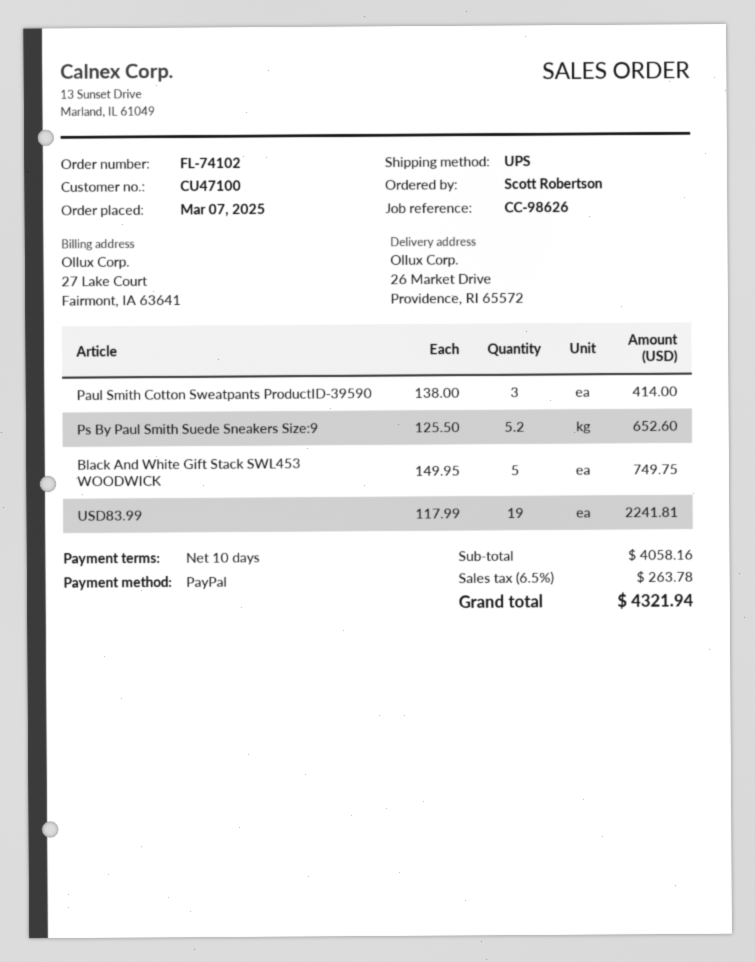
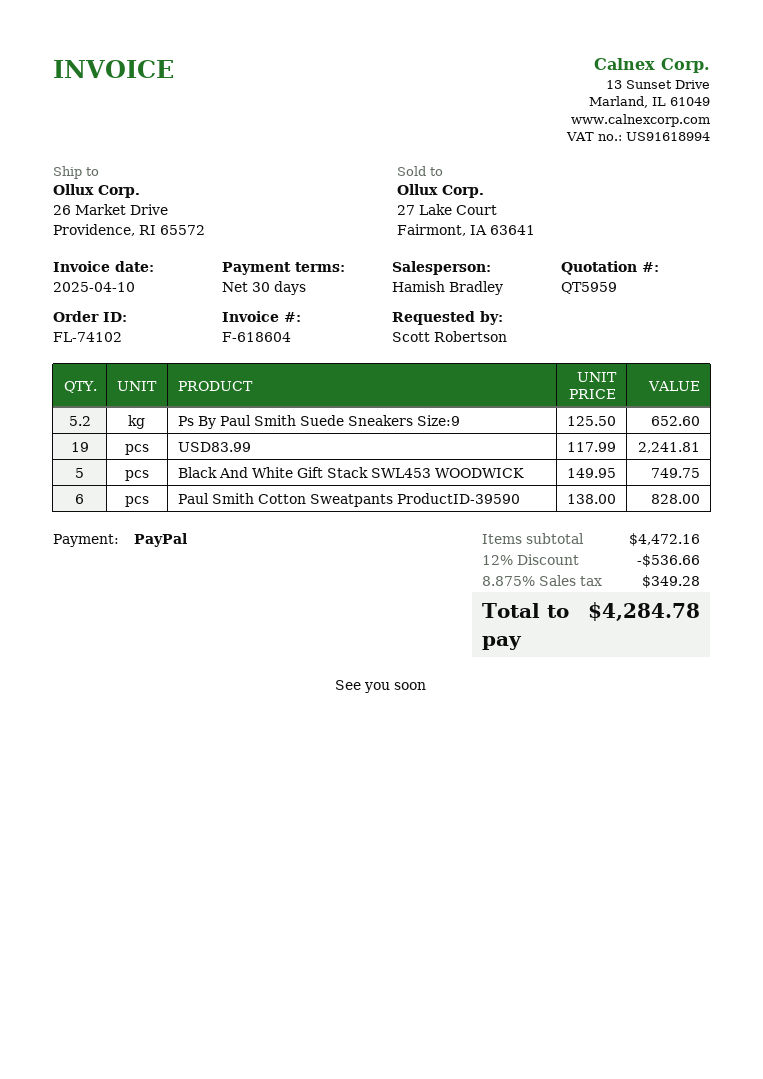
payment terms: 10 days -> 30 days
Paul Smith Cotton Sweatpants ProductID-39590: 3 x 138.00 = 414.00 -> 6 x 138.00 = 828.00
subtotal: 4058.16 -> 4472.16
discount: none -> 12% = 536.66
tax: 6.5% = 263.78 -> 8.875% = 349.28
total: 4321.94 -> 4284.78

